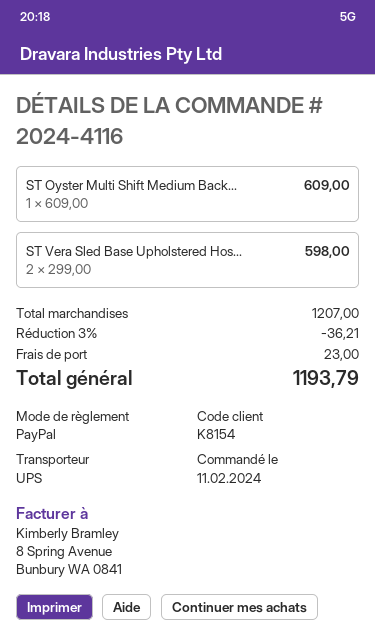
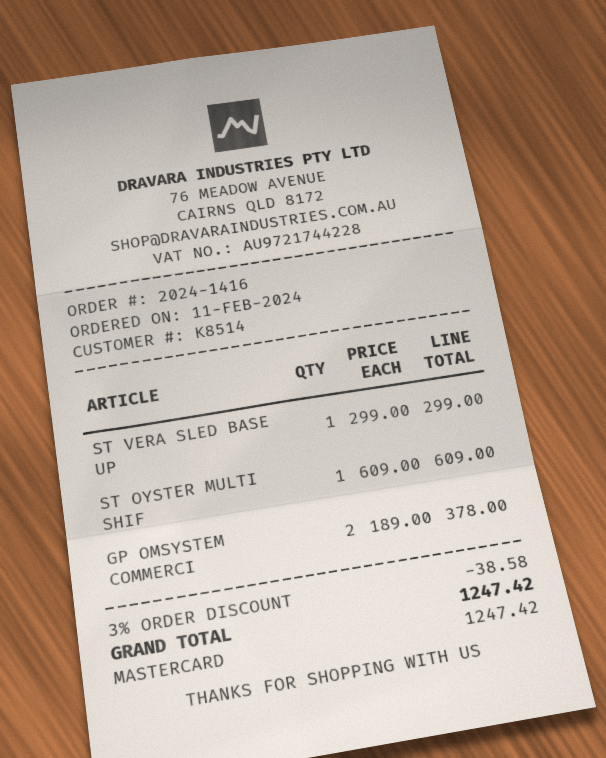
order number: 2024-4116 -> 2024-1416
customer number: K8154 -> K8514
payment method: PayPal -> Mastercard
ST Vera Sled Base Upholstered Hos...: 2 x 299.00 = 598.00 -> 1 x 299.00 = 299.00
GP OMSYSTEM COMMERCI: none -> 2 x 189.00 = 378.00
discount: 3% = 36.21 -> 3% = 38.58
shipping: 23.00 -> none
total: 1193.79 -> 1247.42

